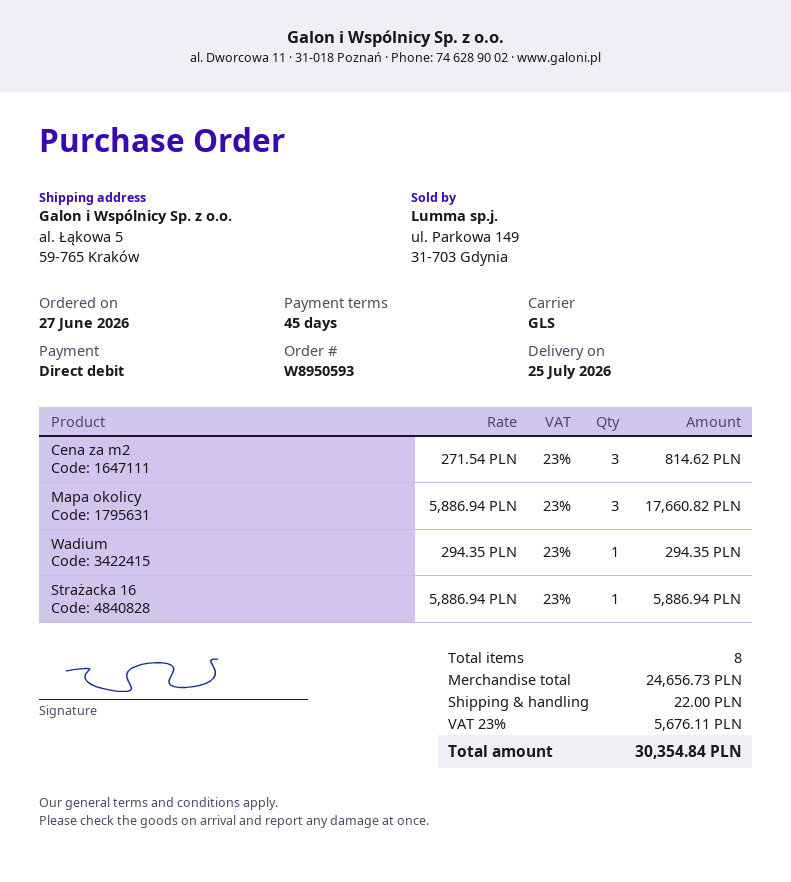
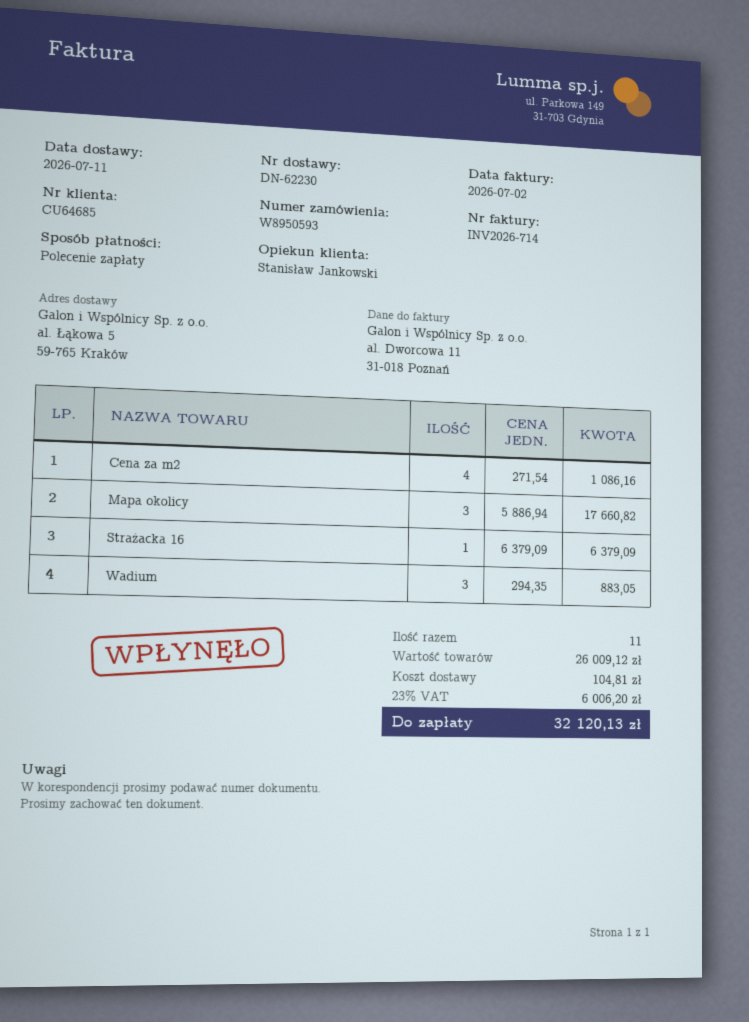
delivery date: 2026-07-25 -> 2026-07-11
Cena za m2: 3 x 271.54 = 814.62 -> 4 x 271.54 = 1086.16
Wadium: 1 x 294.35 = 294.35 -> 3 x 294.35 = 883.05
Strażacka 16: 1 x 5886.94 = 5886.94 -> 1 x 6379.09 = 6379.09
total quantity: 8 -> 11
subtotal: 24656.73 -> 26009.12
shipping: 22.00 -> 104.81
tax: 23% = 5676.11 -> 23% = 6006.20
total: 30354.84 -> 32120.13

